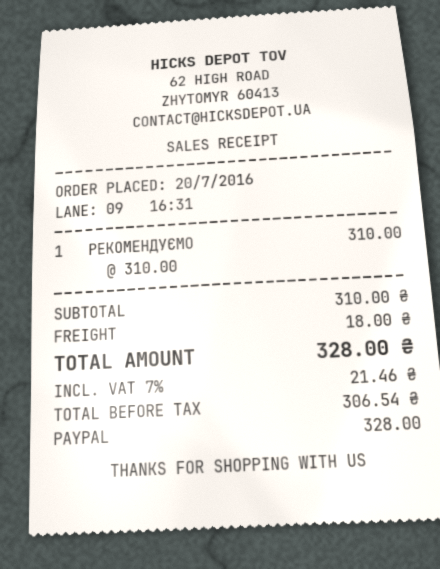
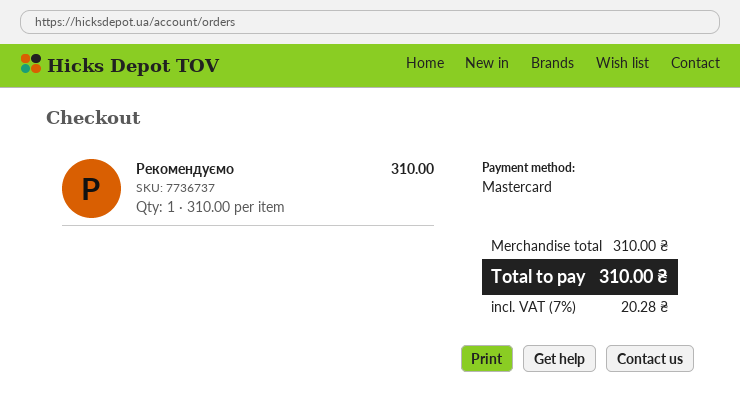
payment method: PayPal -> Mastercard
shipping: 18.00 -> none
tax: 7% = 21.46 -> 7% = 20.28
total: 328.00 -> 310.00

